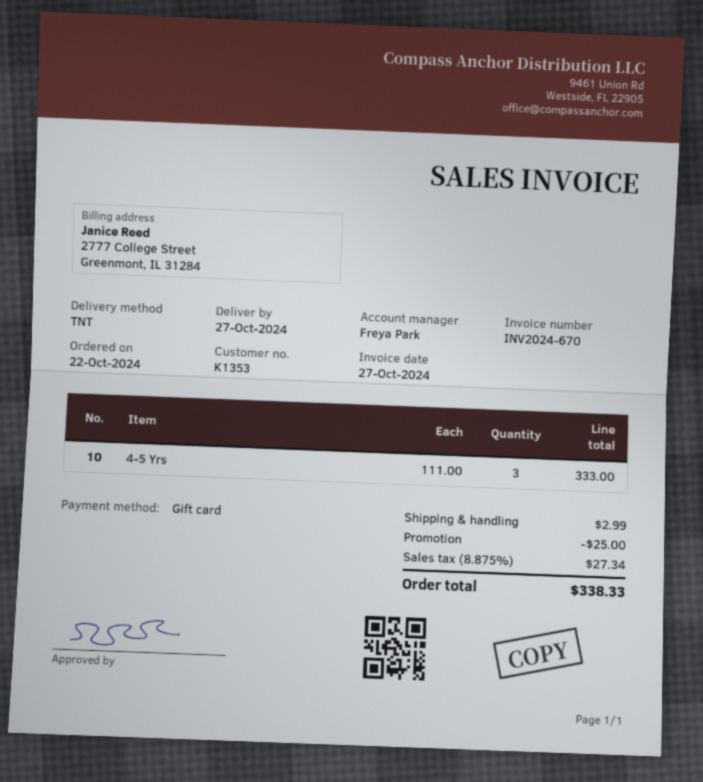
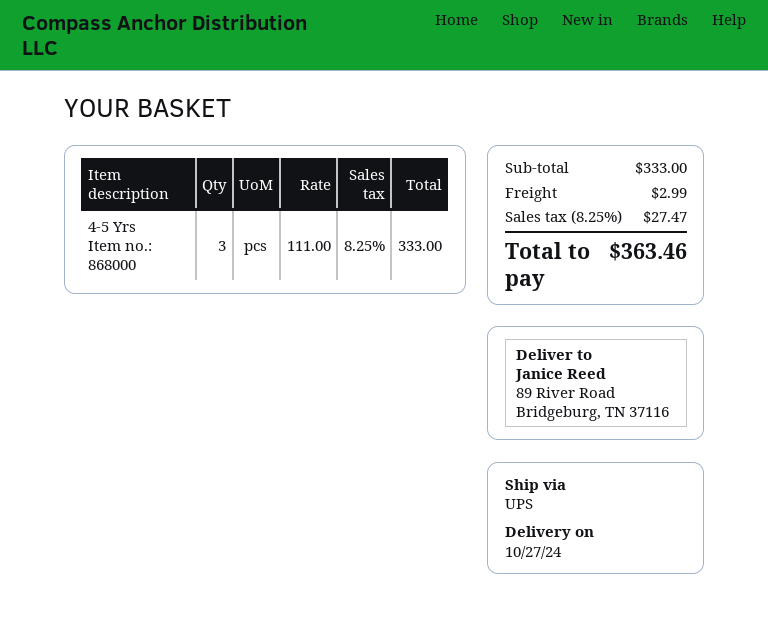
shipping method: TNT -> UPS
discount: 25.00 -> none
tax: 8.875% = 27.34 -> 8.25% = 27.47
total: 338.33 -> 363.46

